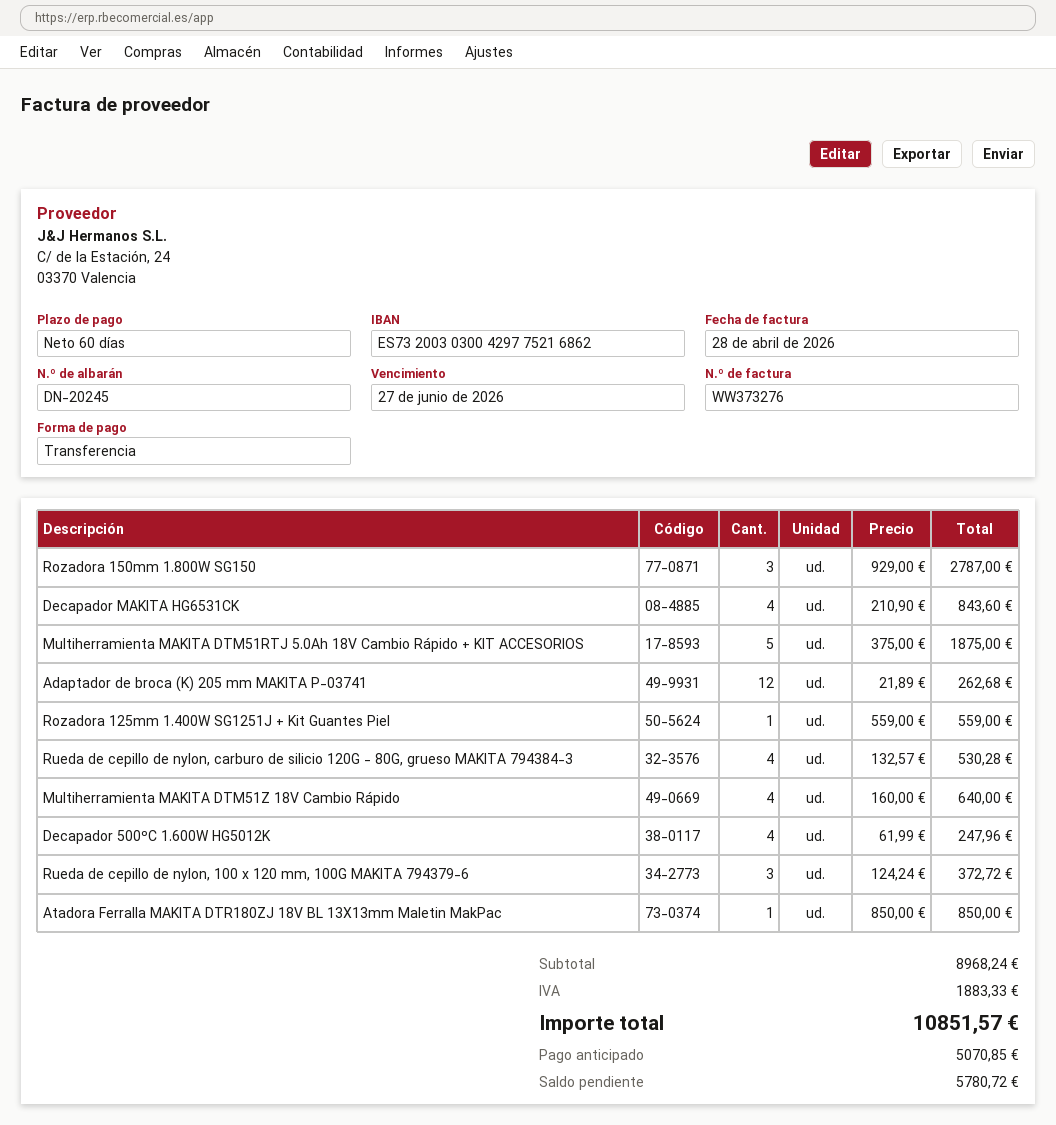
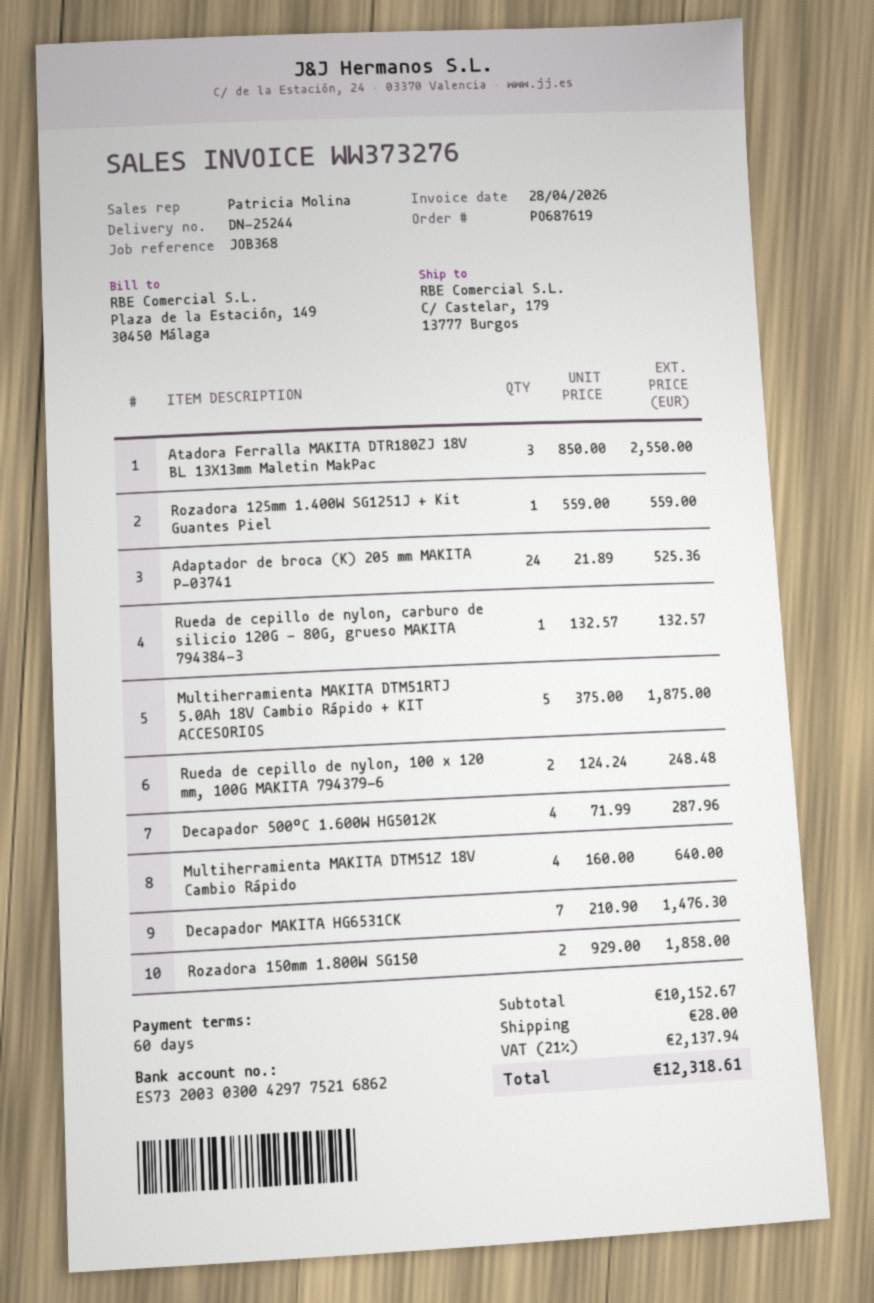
delivery note number: DN-20245 -> DN-25244
Rozadora 150mm 1.800W SG150: 3 x 929.00 = 2787.00 -> 2 x 929.00 = 1858.00
Decapador MAKITA HG6531CK: 4 x 210.90 = 843.60 -> 7 x 210.90 = 1476.30
Adaptador de broca (K) 205 mm MAKITA P-03741: 12 x 21.89 = 262.68 -> 24 x 21.89 = 525.36
Rueda de cepillo de nylon, carburo de silicio 120G - 80G, grueso MAKITA 794384-3: 4 x 132.57 = 530.28 -> 1 x 132.57 = 132.57
Decapador 500ºC 1.600W HG5012K: 4 x 61.99 = 247.96 -> 4 x 71.99 = 287.96
Rueda de cepillo de nylon, 100 x 120 mm, 100G MAKITA 794379-6: 3 x 124.24 = 372.72 -> 2 x 124.24 = 248.48
Atadora Ferralla MAKITA DTR180ZJ 18V BL 13X13mm Maletin MakPac: 1 x 850.00 = 850.00 -> 3 x 850.00 = 2550.00
subtotal: 8968.24 -> 10152.67
shipping: none -> 28.00
tax: 1883.33 -> 2137.94
total: 10851.57 -> 12318.61

